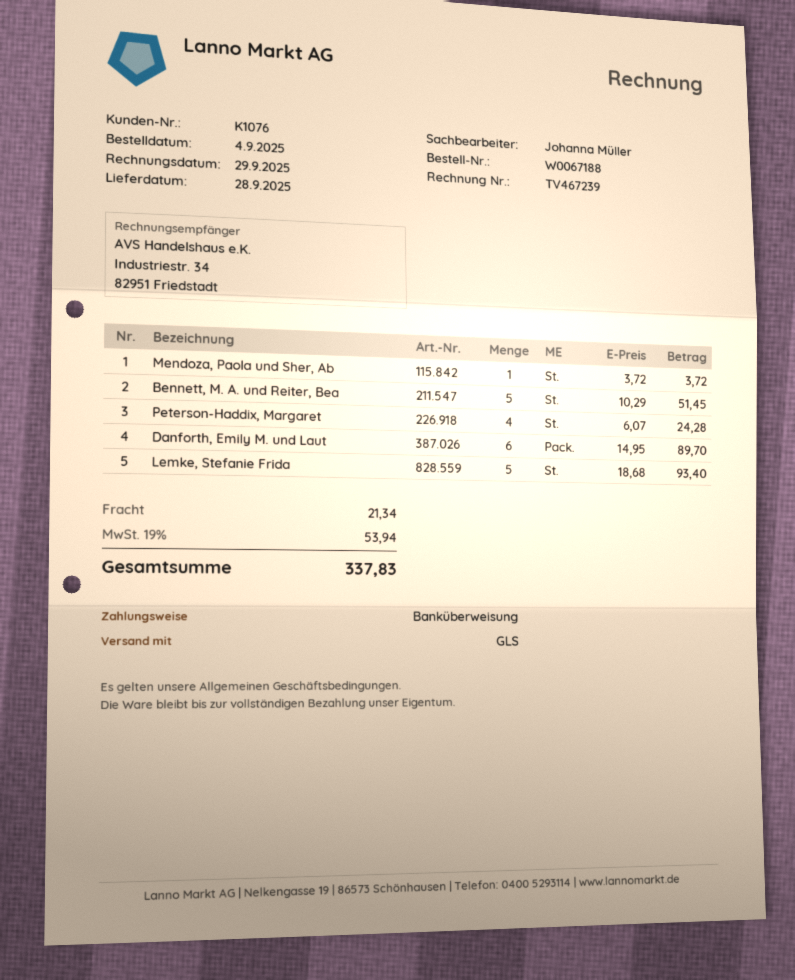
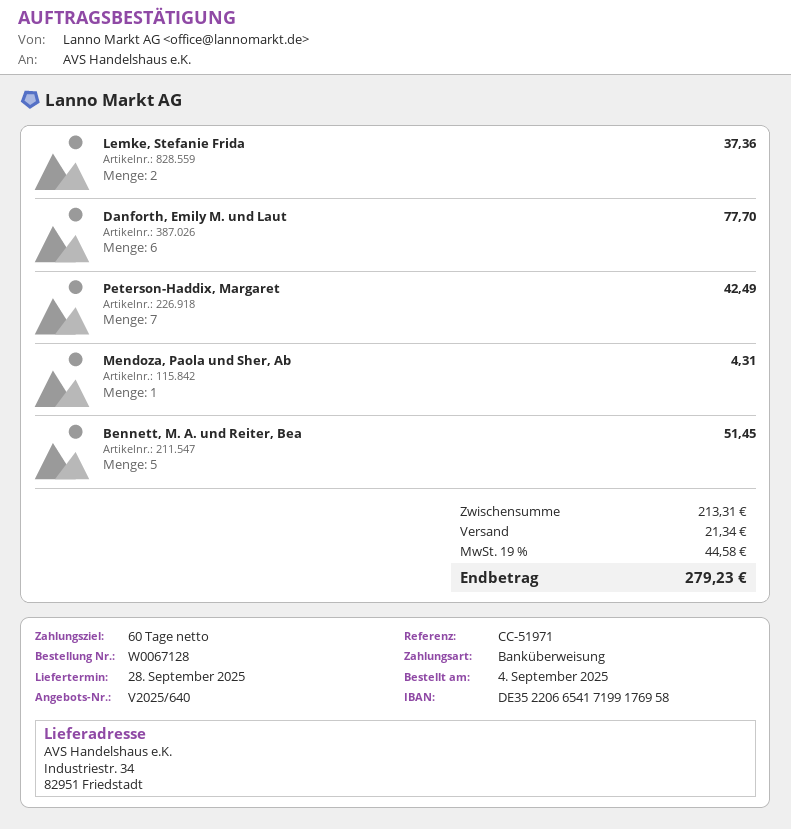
order number: W0067188 -> W0067128
Mendoza, Paola und Sher, Ab: 1 for 3.72 -> 1 for 4.31
Peterson-Haddix, Margaret: 4 for 24.28 -> 7 for 42.49
Danforth, Emily M. und Laut: 6 for 89.70 -> 6 for 77.70
Lemke, Stefanie Frida: 5 for 93.40 -> 2 for 37.36
tax: 19% = 53.94 -> 19% = 44.58
total: 337.83 -> 279.23

